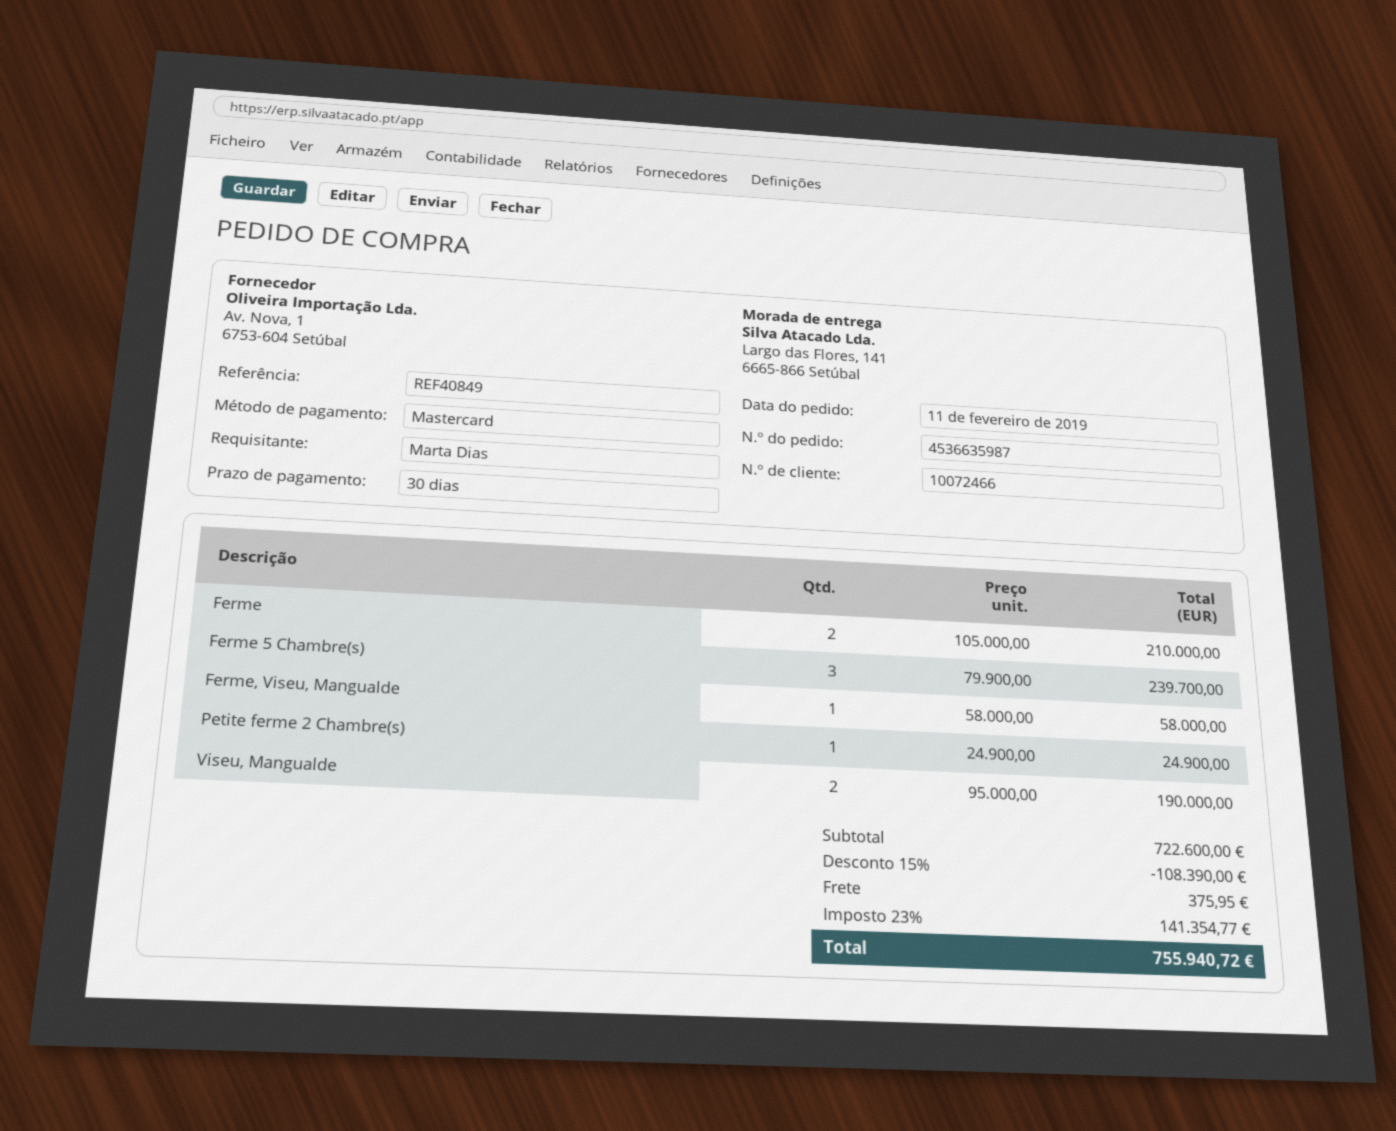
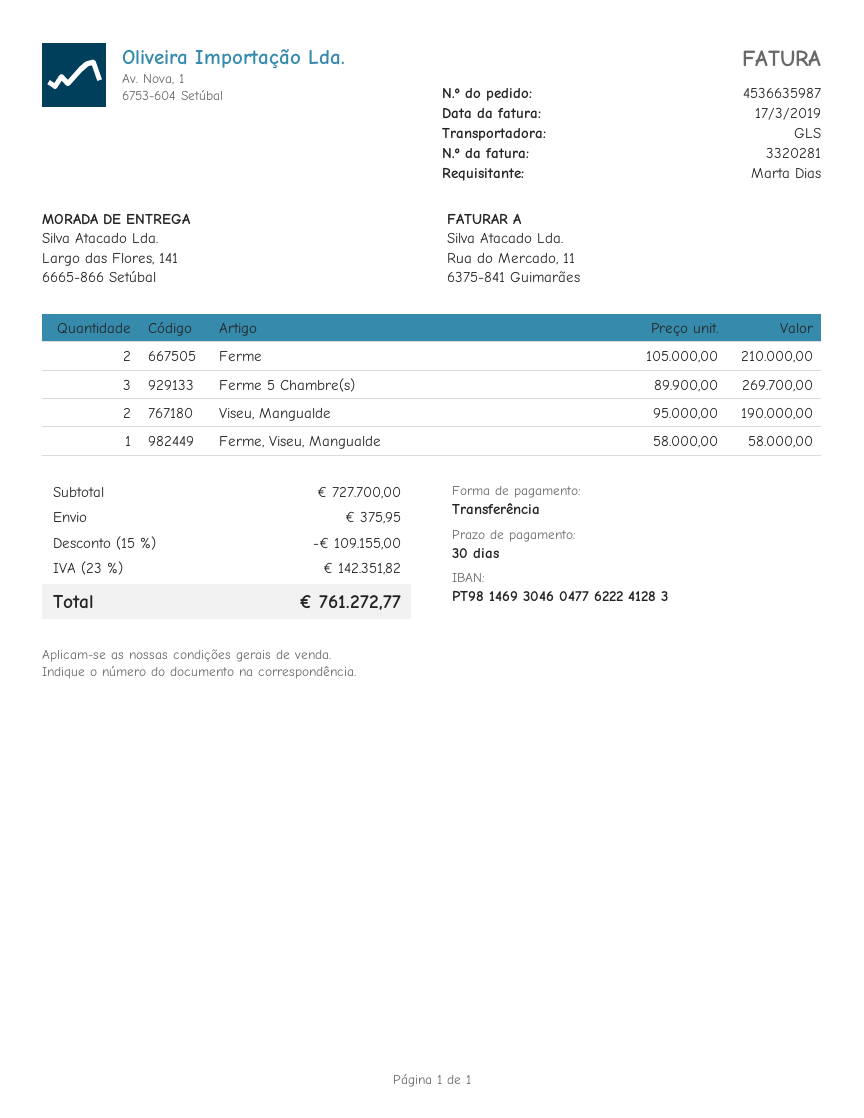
payment method: Mastercard -> bank transfer
Ferme 5 Chambre(s): 3 x 79900.00 = 239700.00 -> 3 x 89900.00 = 269700.00
Petite ferme 2 Chambre(s): 1 x 24900.00 = 24900.00 -> none
subtotal: 722600.00 -> 727700.00
discount: 15% = 108390.00 -> 15% = 109155.00
tax: 23% = 141354.77 -> 23% = 142351.82
total: 755940.72 -> 761272.77

